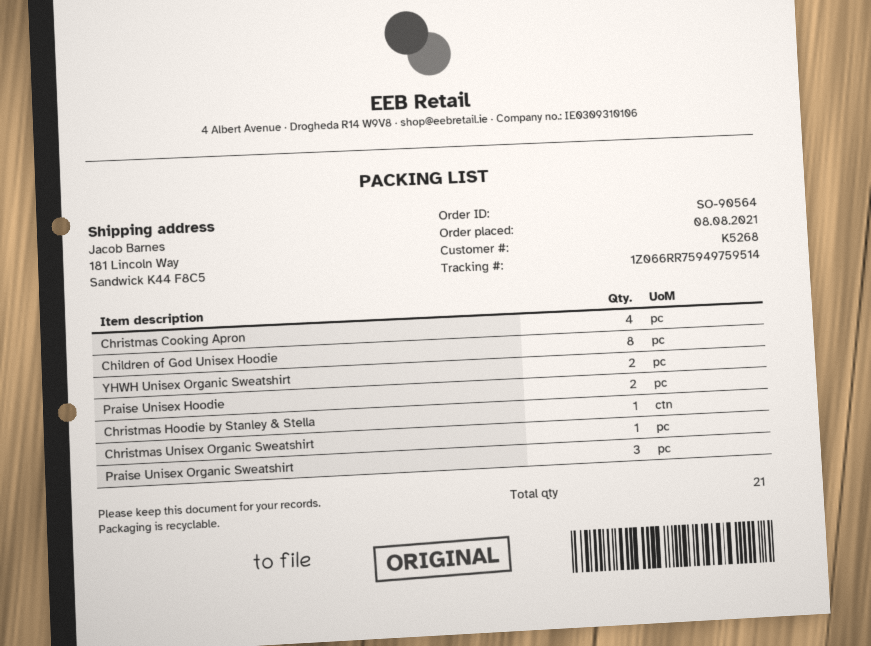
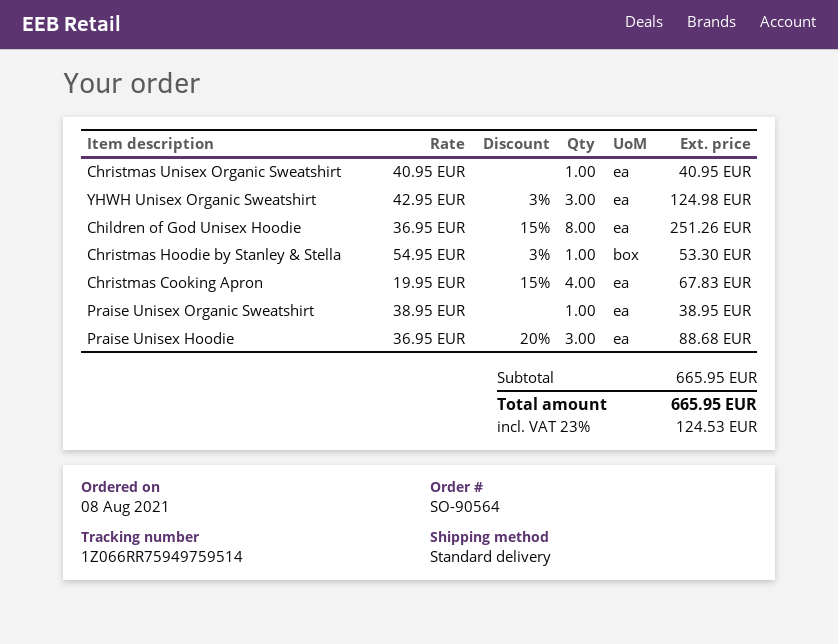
YHWH Unisex Organic Sweatshirt: 2 -> 3
Praise Unisex Hoodie: 2 -> 3
Praise Unisex Organic Sweatshirt: 3 -> 1

